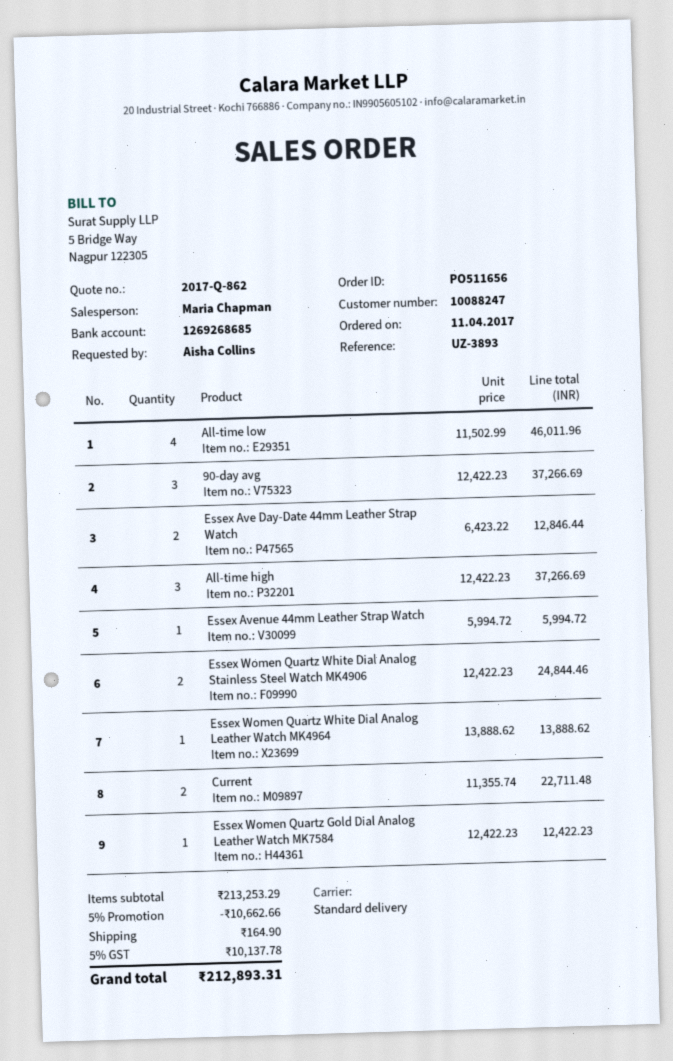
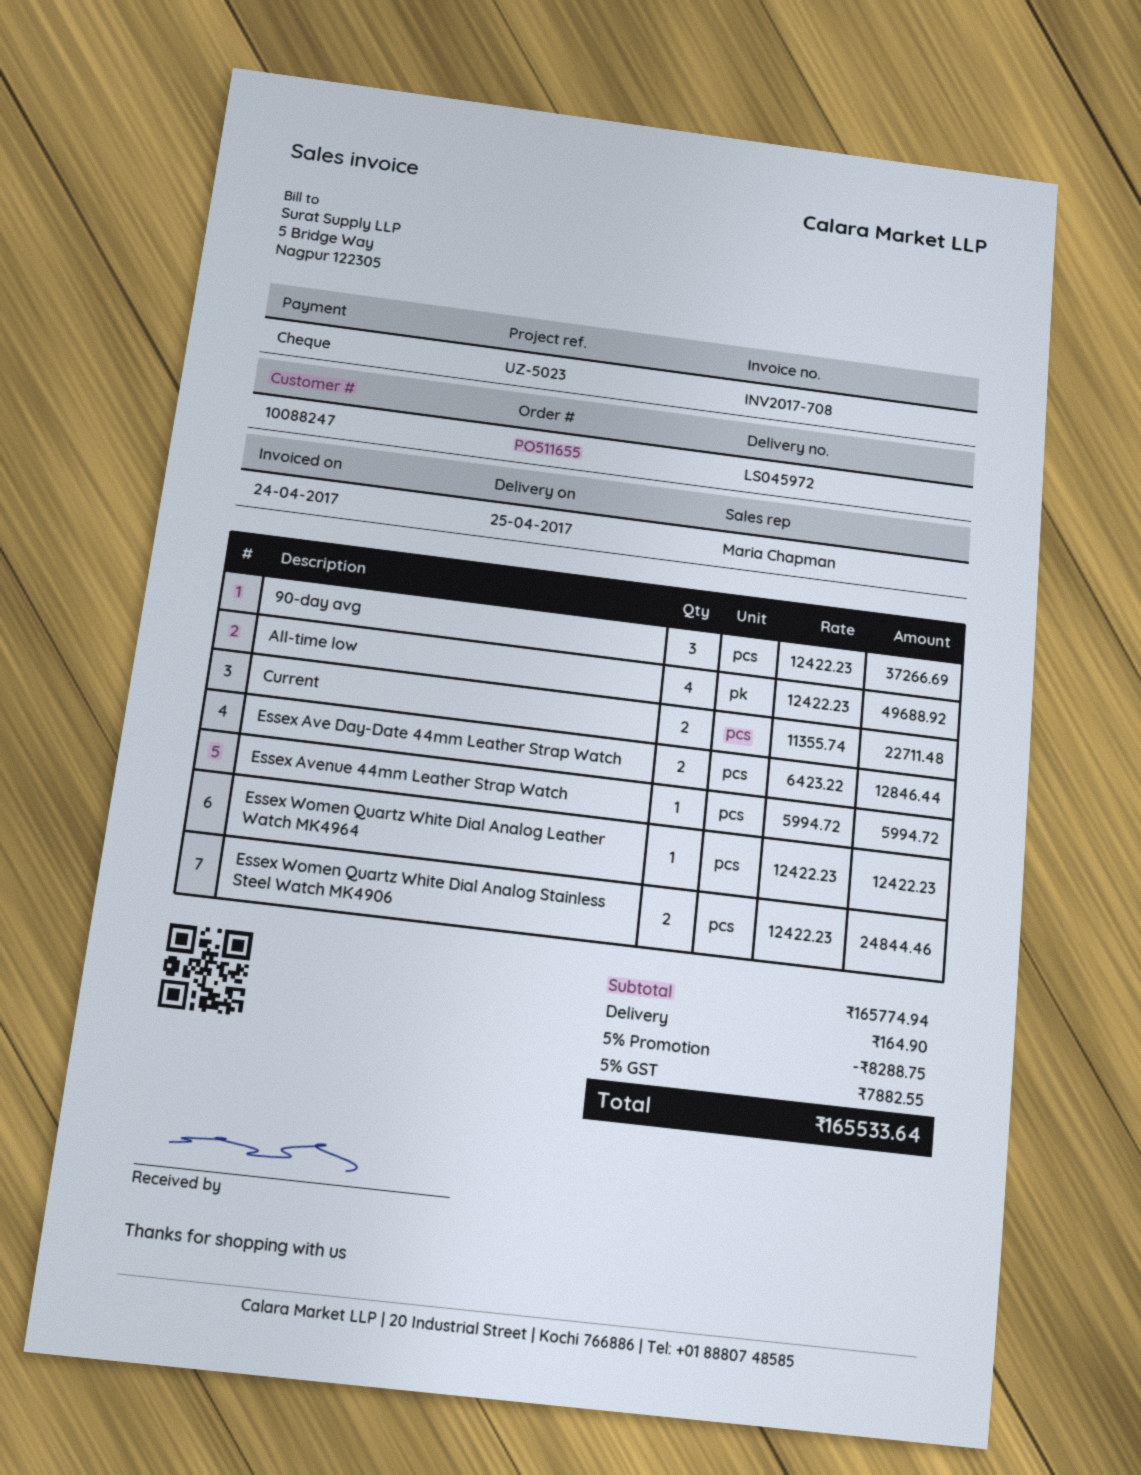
order number: PO511656 -> PO511655
reference: UZ-3893 -> UZ-5023
All-time low: 4 x 11502.99 = 46011.96 -> 4 x 12422.23 = 49688.92
All-time high: 3 x 12422.23 = 37266.69 -> none
Essex Women Quartz White Dial Analog Leather Watch MK4964: 1 x 13888.62 = 13888.62 -> 1 x 12422.23 = 12422.23
Essex Women Quartz Gold Dial Analog Leather Watch MK7584: 1 x 12422.23 = 12422.23 -> none
subtotal: 213253.29 -> 165774.94
discount: 5% = 10662.66 -> 5% = 8288.75
tax: 5% = 10137.78 -> 5% = 7882.55
total: 212893.31 -> 165533.64

